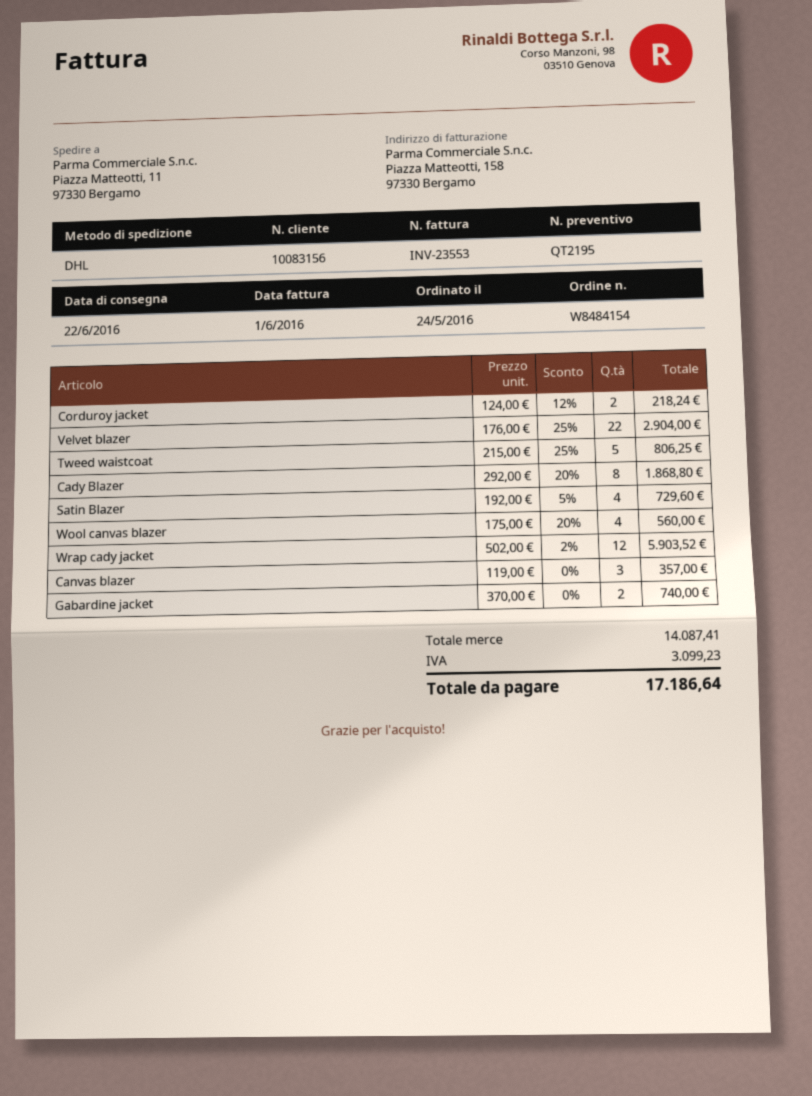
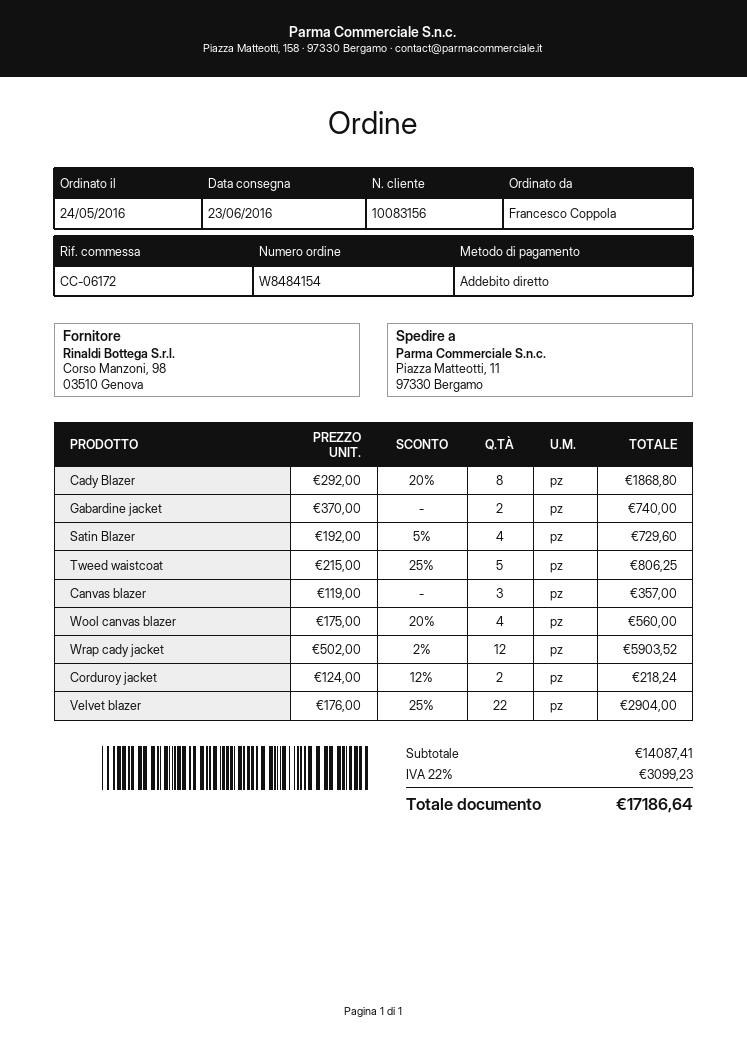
delivery date: 2016-06-22 -> 2016-06-23

